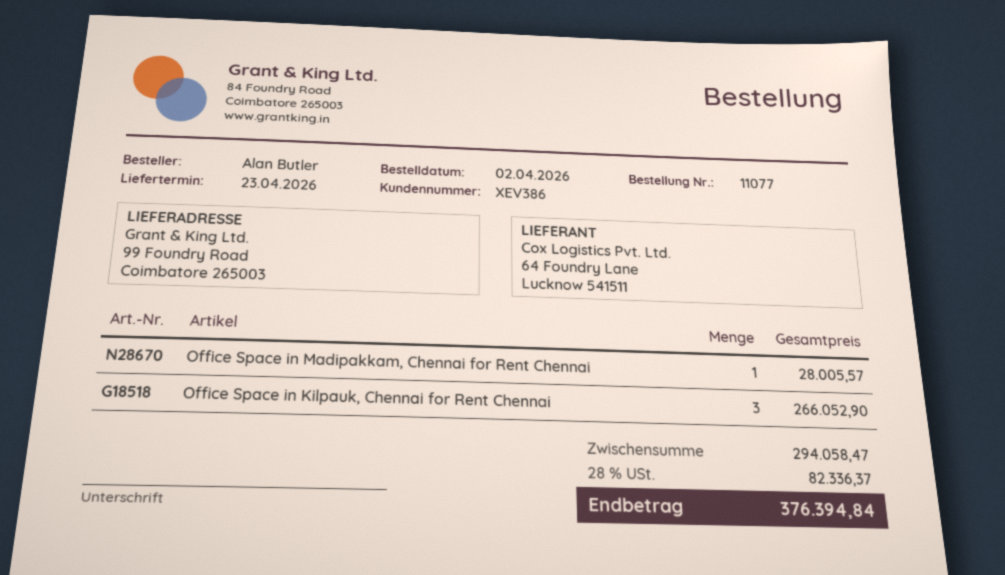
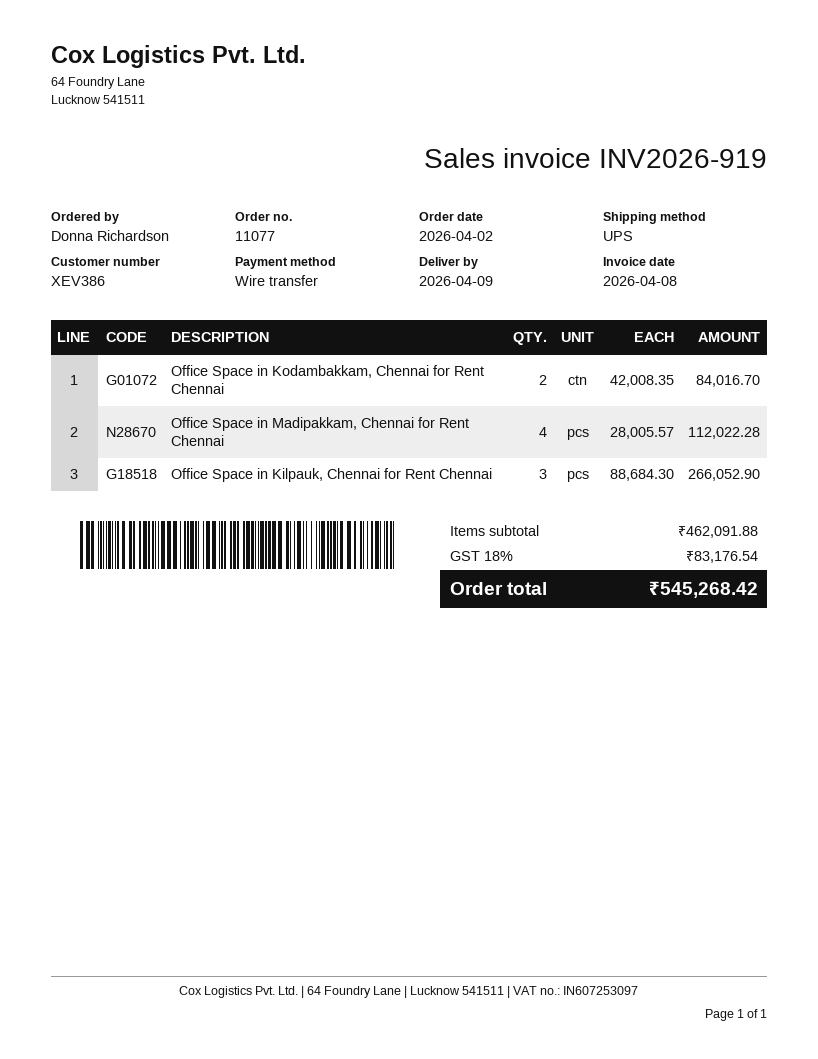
delivery date: 2026-04-23 -> 2026-04-09
ordered by: Alan Butler -> Donna Richardson
Office Space in Madipakkam, Chennai for Rent Chennai: 1 for 28005.57 -> 4 for 112022.28
Office Space in Kodambakkam, Chennai for Rent Chennai: none -> 2 for 84016.70
subtotal: 294058.47 -> 462091.88
tax: 28% = 82336.37 -> 18% = 83176.54
total: 376394.84 -> 545268.42

